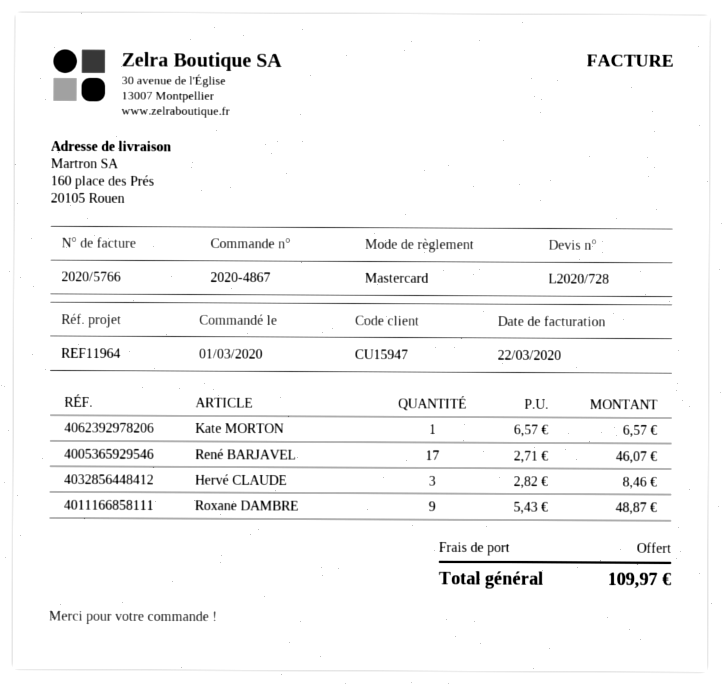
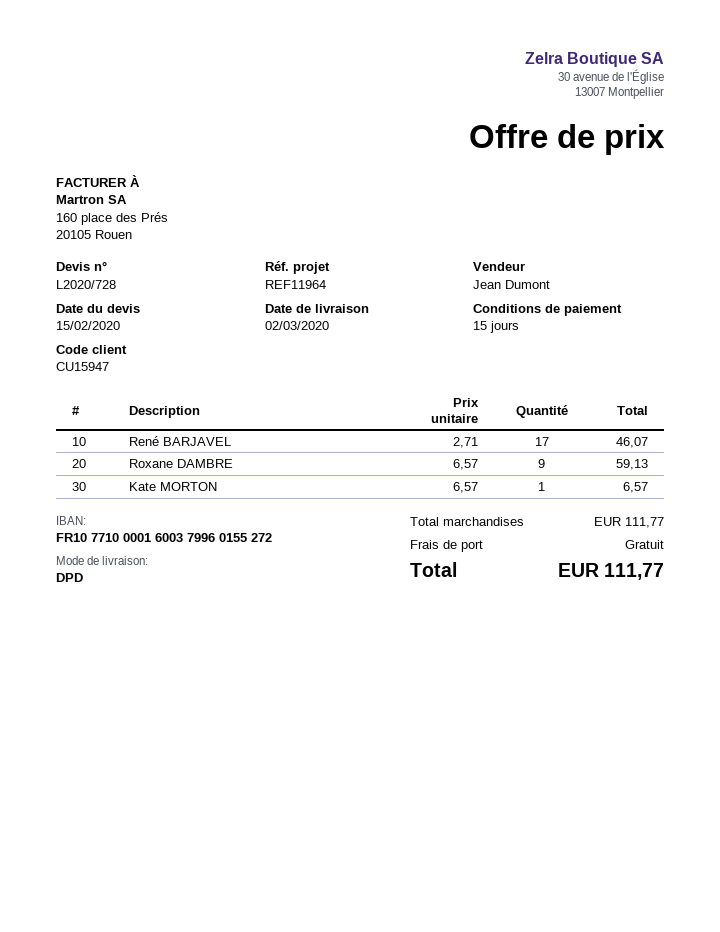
Hervé CLAUDE: 3 x 2.82 = 8.46 -> none
Roxane DAMBRE: 9 x 5.43 = 48.87 -> 9 x 6.57 = 59.13
total: 109.97 -> 111.77

